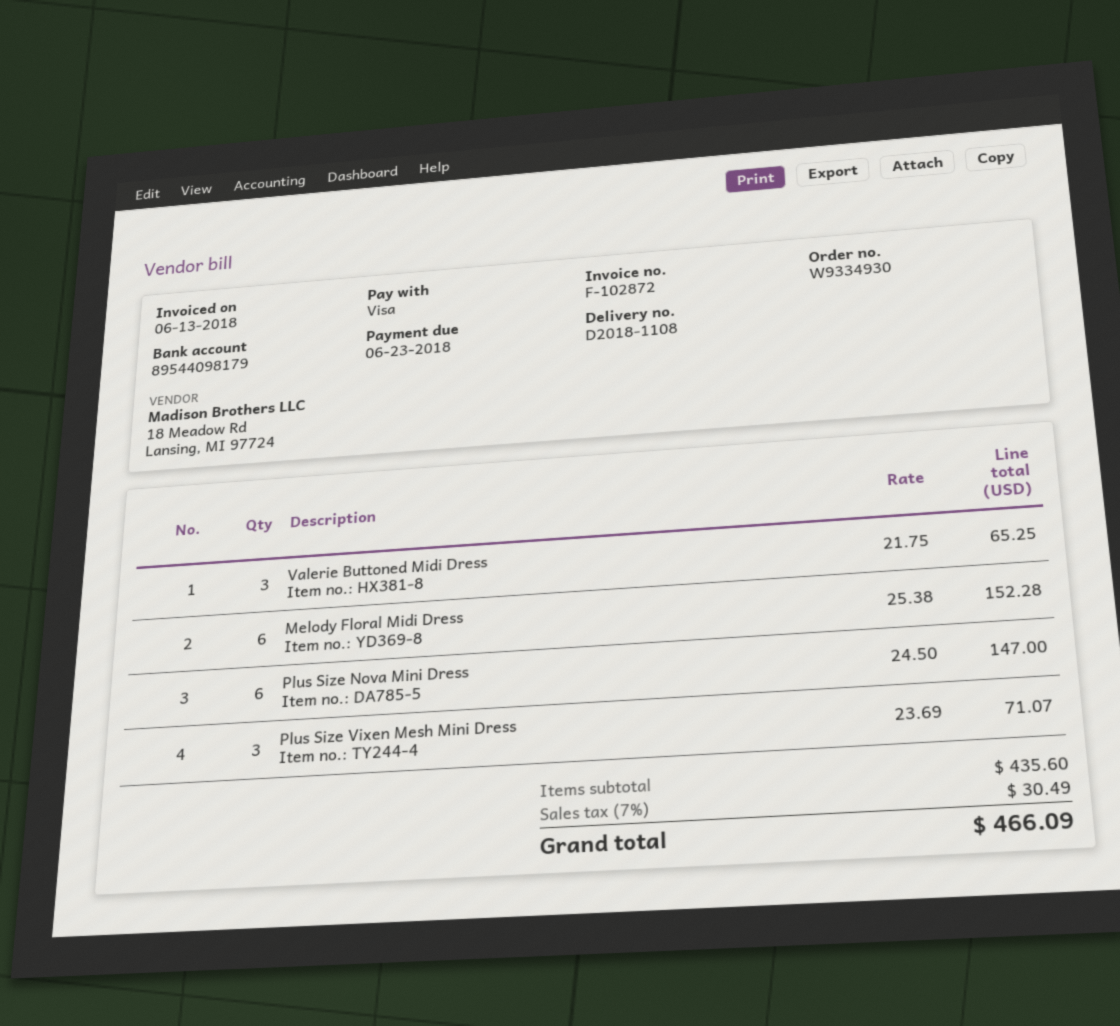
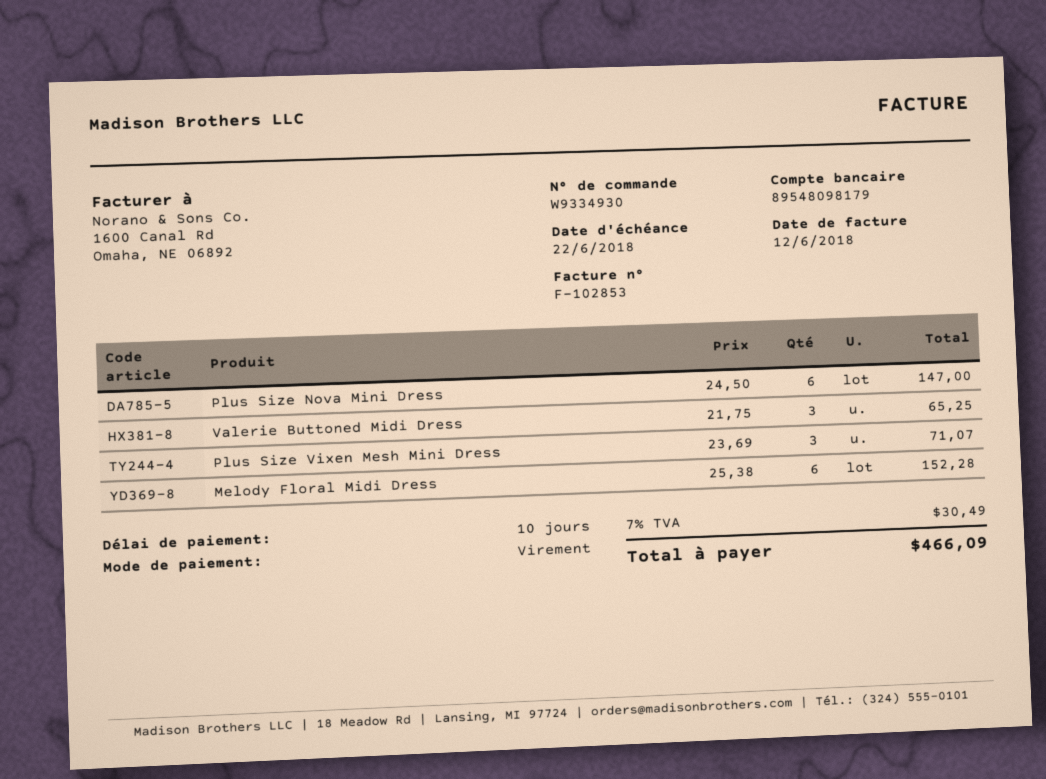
invoice number: F-102872 -> F-102853
invoice date: 2018-06-13 -> 2018-06-12
due date: 2018-06-23 -> 2018-06-22
payment method: Visa -> bank transfer
bank account: 89544098179 -> 89548098179

